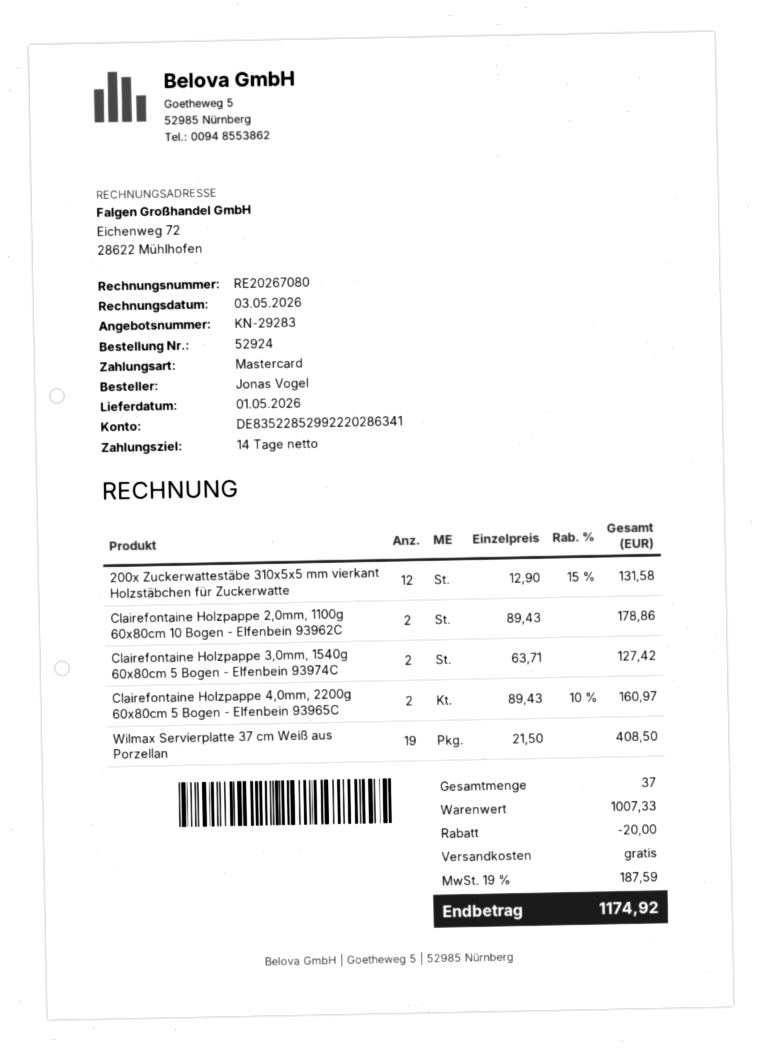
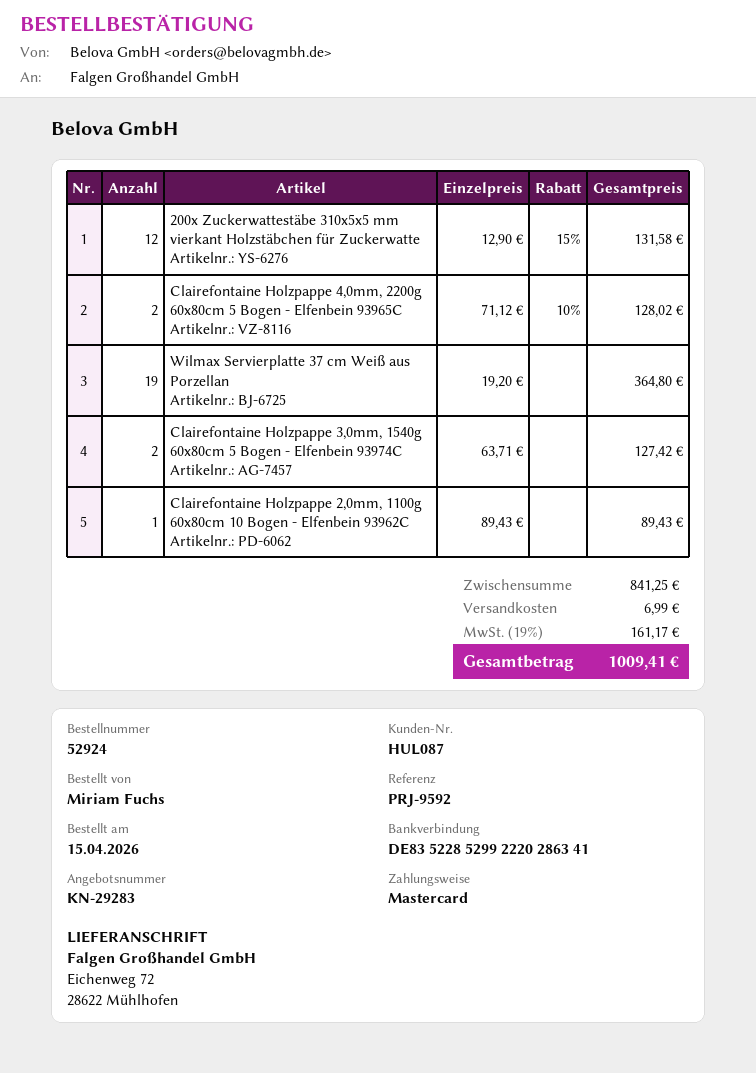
ordered by: Jonas Vogel -> Miriam Fuchs
Clairefontaine Holzpappe 2,0mm, 1100g 60x80cm 10 Bogen - Elfenbein 93962C: 2 x 89.43 = 178.86 -> 1 x 89.43 = 89.43
Clairefontaine Holzpappe 4,0mm, 2200g 60x80cm 5 Bogen - Elfenbein 93965C: 2 x 89.43 - 10% = 160.97 -> 2 x 71.12 - 10% = 128.02
Wilmax Servierplatte 37 cm Weiß aus Porzellan: 19 x 21.50 = 408.50 -> 19 x 19.20 = 364.80
subtotal: 1007.33 -> 841.25
discount: 20.00 -> none
shipping: 0.00 -> 6.99
tax: 19% = 187.59 -> 19% = 161.17
total: 1174.92 -> 1009.41

